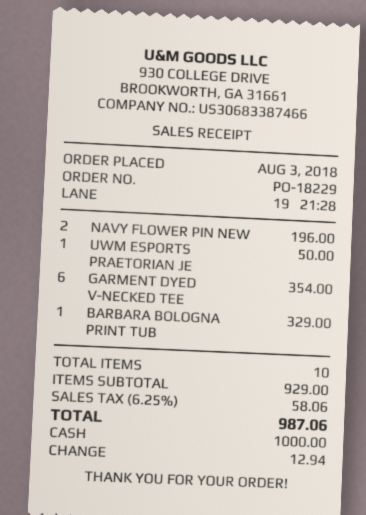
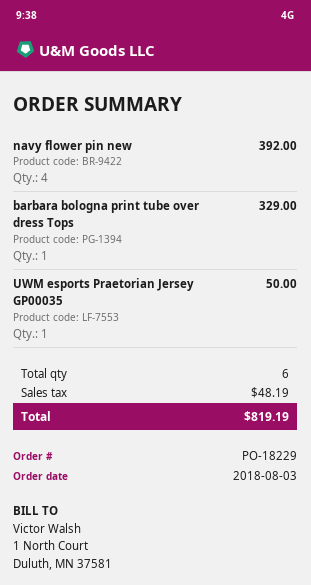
NAVY FLOWER PIN NEW: 2 for 196.00 -> 4 for 392.00
GARMENT DYED V-NECKED TEE: 6 for 354.00 -> none
total quantity: 10 -> 6
tax: 58.06 -> 48.19
total: 987.06 -> 819.19

